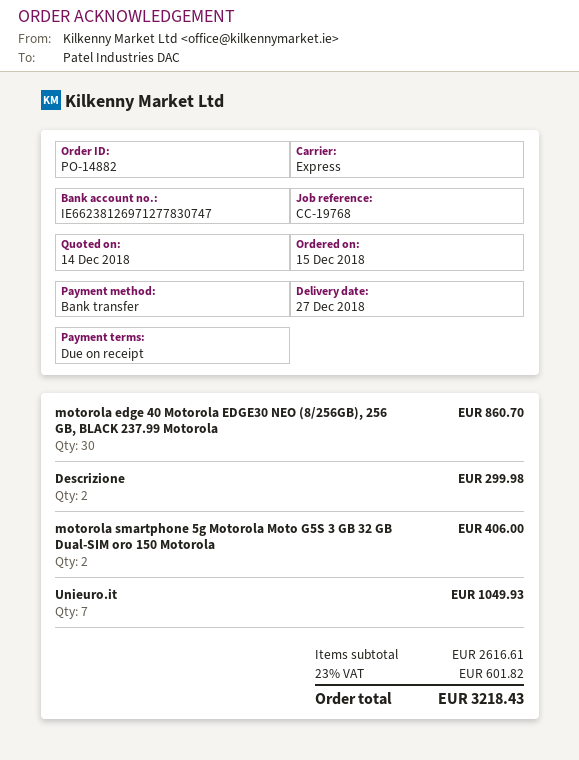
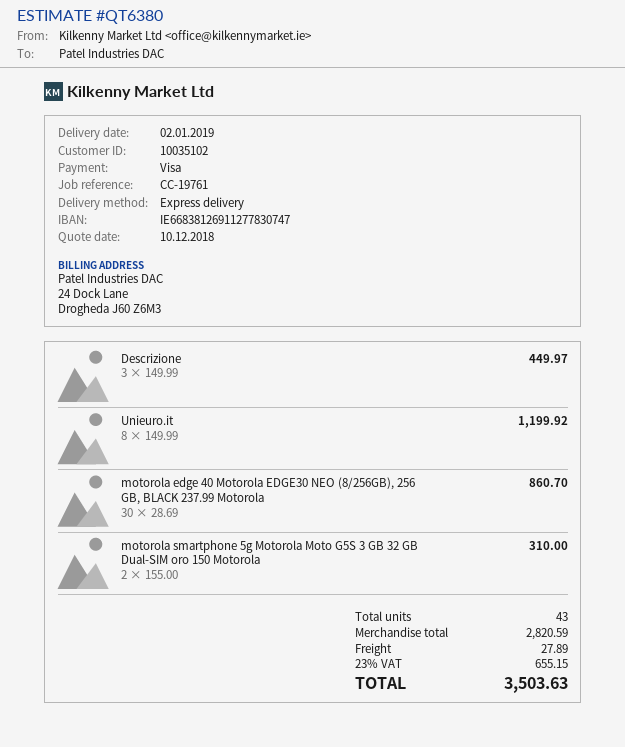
quote date: 2018-12-14 -> 2018-12-10
delivery date: 2018-12-27 -> 2019-01-02
reference: CC-19768 -> CC-19761
payment method: bank transfer -> Visa
bank account: IE66238126971277830747 -> IE66838126911277830747
Descrizione: 2 for 299.98 -> 3 for 449.97
motorola smartphone 5g Motorola Moto G5S 3 GB 32 GB Dual-SIM oro 150 Motorola: 2 for 406.00 -> 2 for 310.00
Unieuro.it: 7 for 1049.93 -> 8 for 1199.92
subtotal: 2616.61 -> 2820.59
shipping: none -> 27.89
tax: 23% = 601.82 -> 23% = 655.15
total: 3218.43 -> 3503.63

